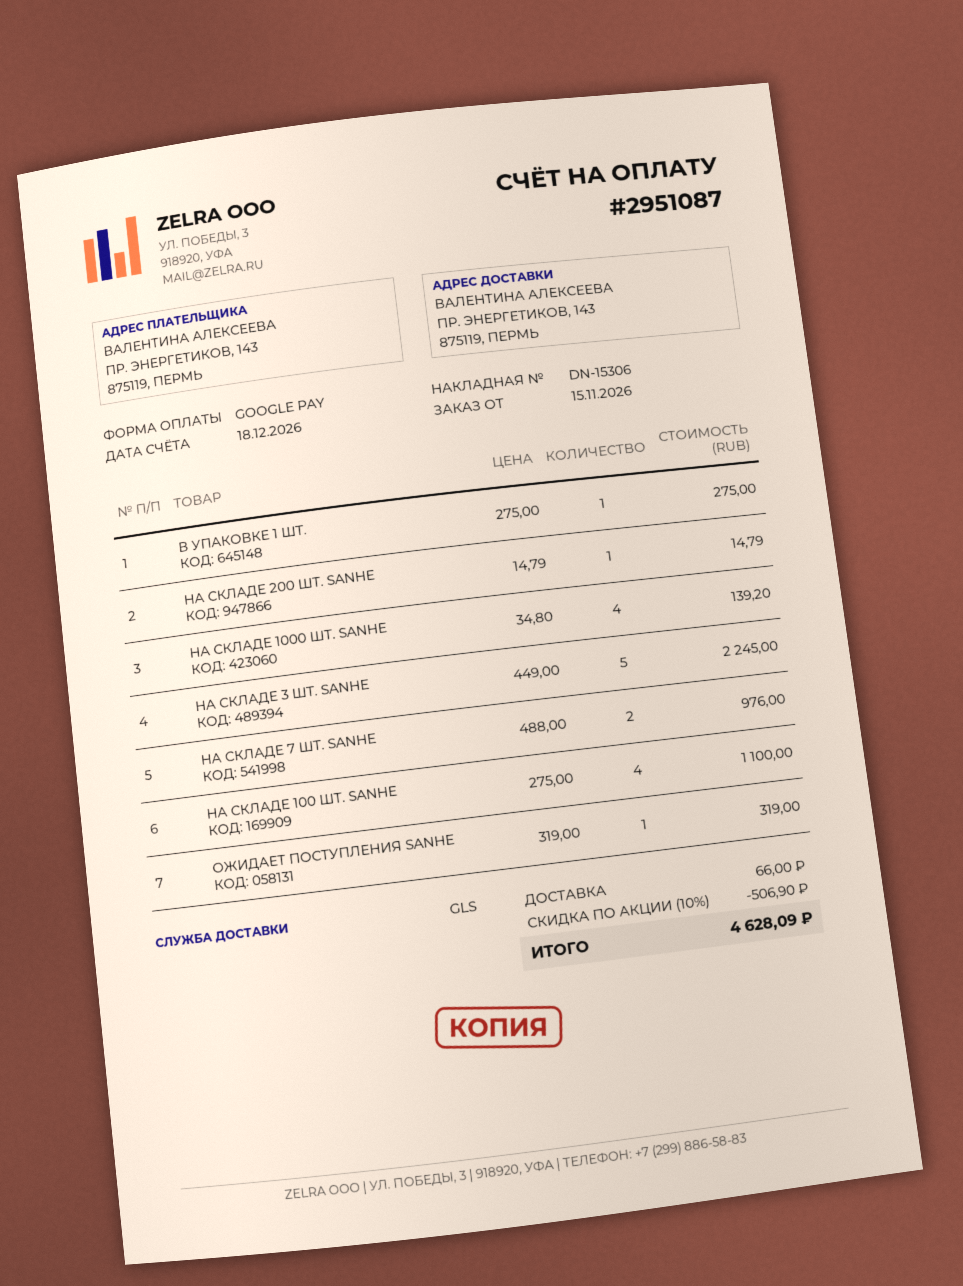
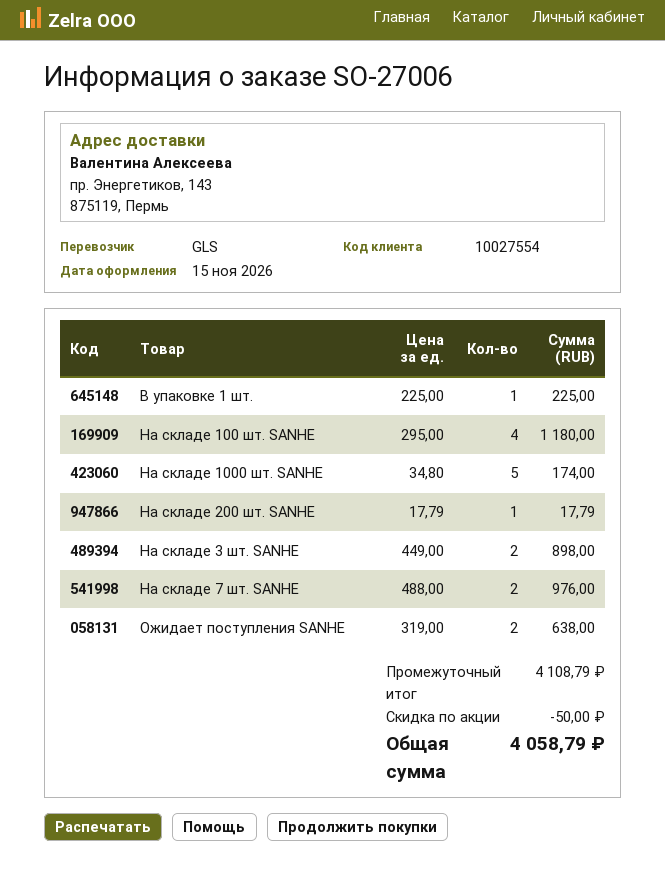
В УПАКОВКЕ 1 ШТ.: 1 x 275.00 = 275.00 -> 1 x 225.00 = 225.00
НА СКЛАДЕ 200 ШТ. SANHE: 1 x 14.79 = 14.79 -> 1 x 17.79 = 17.79
НА СКЛАДЕ 1000 ШТ. SANHE: 4 x 34.80 = 139.20 -> 5 x 34.80 = 174.00
НА СКЛАДЕ 3 ШТ. SANHE: 5 x 449.00 = 2245.00 -> 2 x 449.00 = 898.00
НА СКЛАДЕ 100 ШТ. SANHE: 4 x 275.00 = 1100.00 -> 4 x 295.00 = 1180.00
ОЖИДАЕТ ПОСТУПЛЕНИЯ SANHE: 1 x 319.00 = 319.00 -> 2 x 319.00 = 638.00
discount: 506.90 -> 50.00
shipping: 66.00 -> none
total: 4628.09 -> 4058.79

